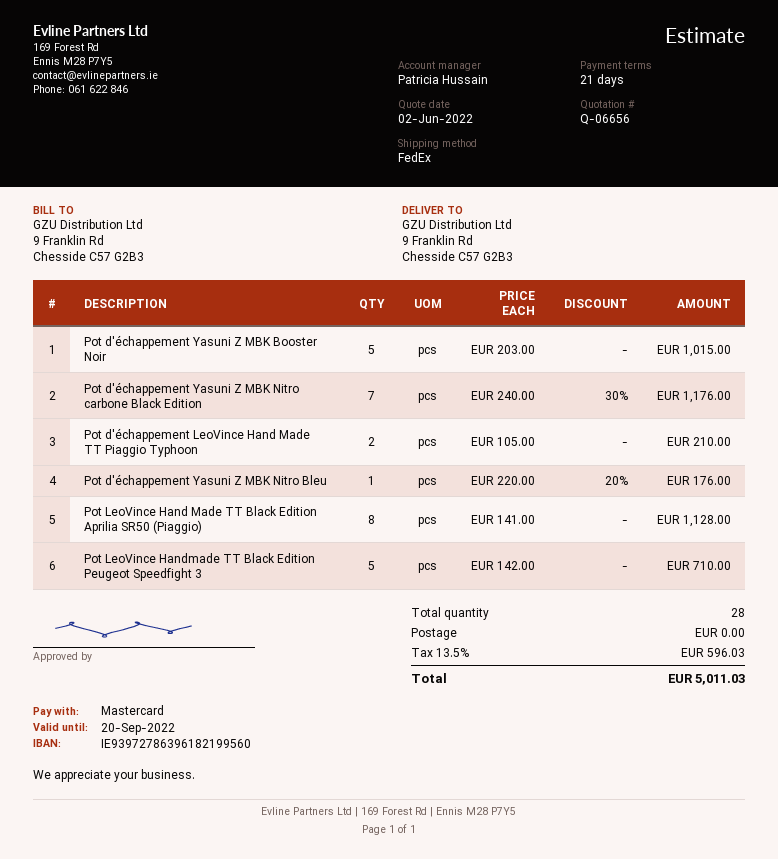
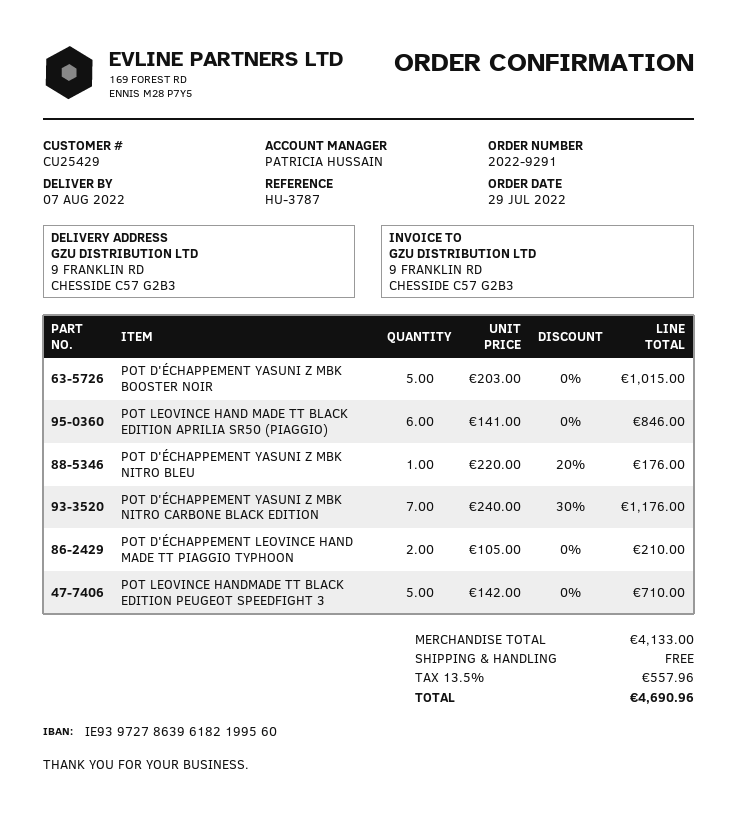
Pot LeoVince Hand Made TT Black Edition Aprilia SR50 (Piaggio): 8 x 141.00 = 1128.00 -> 6 x 141.00 = 846.00
tax: 13.5% = 596.03 -> 13.5% = 557.96
total: 5011.03 -> 4690.96

